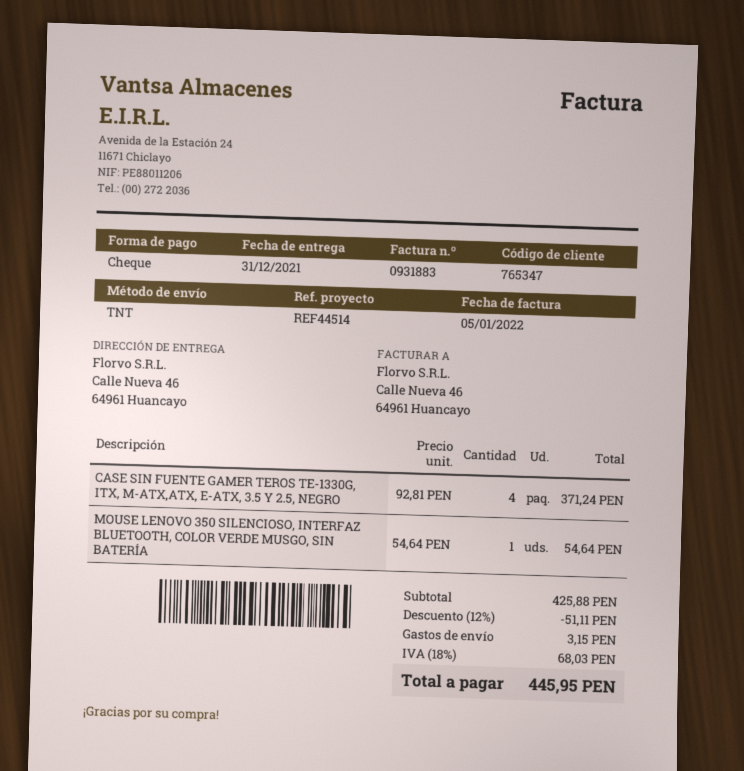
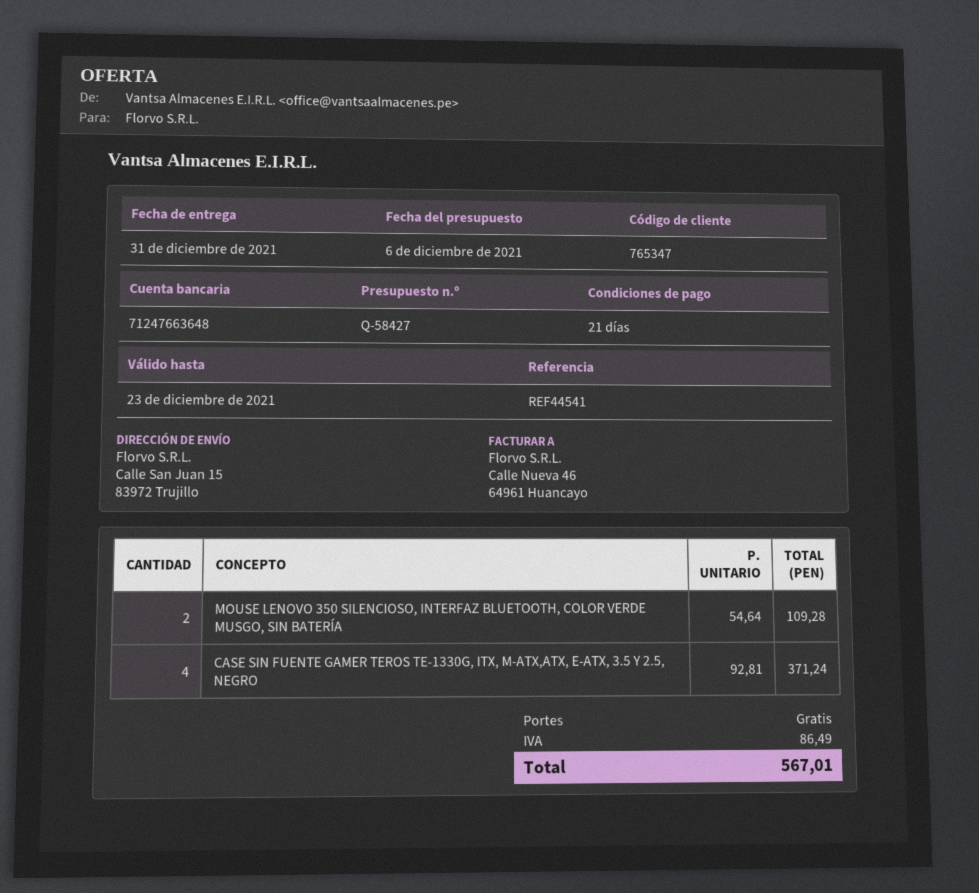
reference: REF44514 -> REF44541
ship to: Calle Nueva 46, 64961 Huancayo -> Calle San Juan 15, 83972 Trujillo
MOUSE LENOVO 350 SILENCIOSO, INTERFAZ BLUETOOTH, COLOR VERDE MUSGO, SIN BATERÍA: 1 x 54.64 = 54.64 -> 2 x 54.64 = 109.28
discount: 12% = 51.11 -> none
shipping: 3.15 -> 0.00
tax: 68.03 -> 86.49
total: 445.95 -> 567.01

